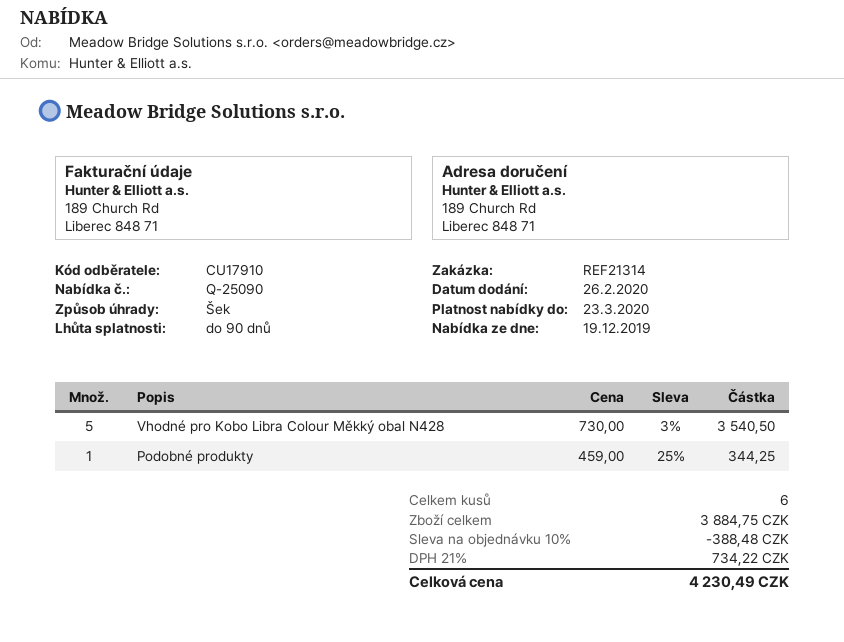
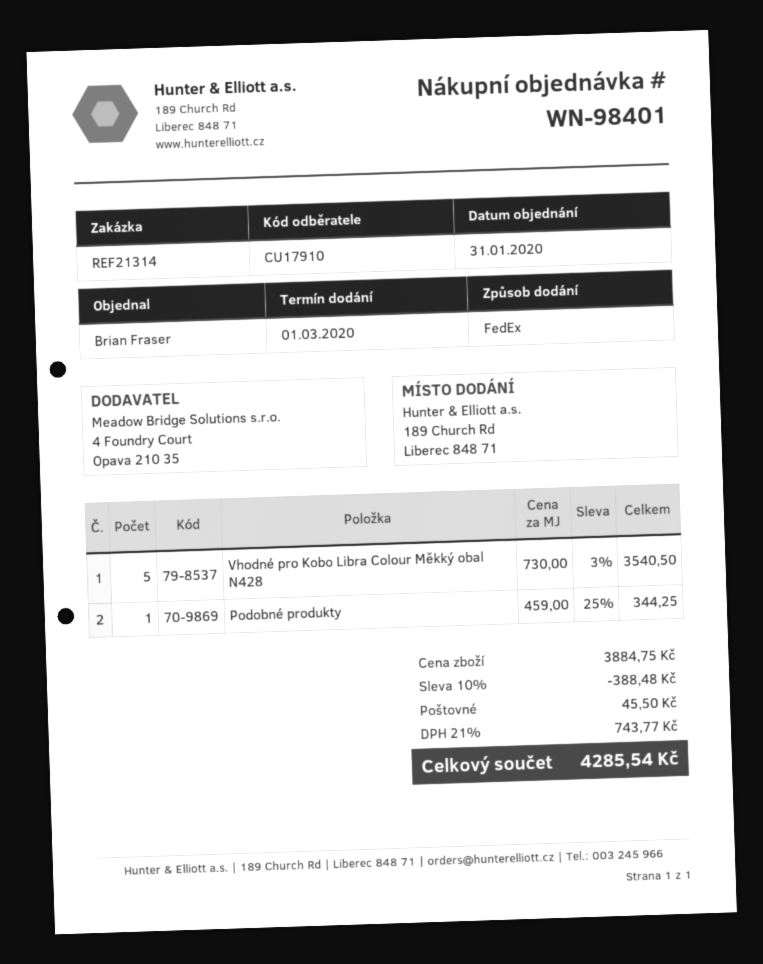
delivery date: 2020-02-26 -> 2020-03-01
shipping: none -> 45.50
tax: 21% = 734.22 -> 21% = 743.77
total: 4230.49 -> 4285.54

